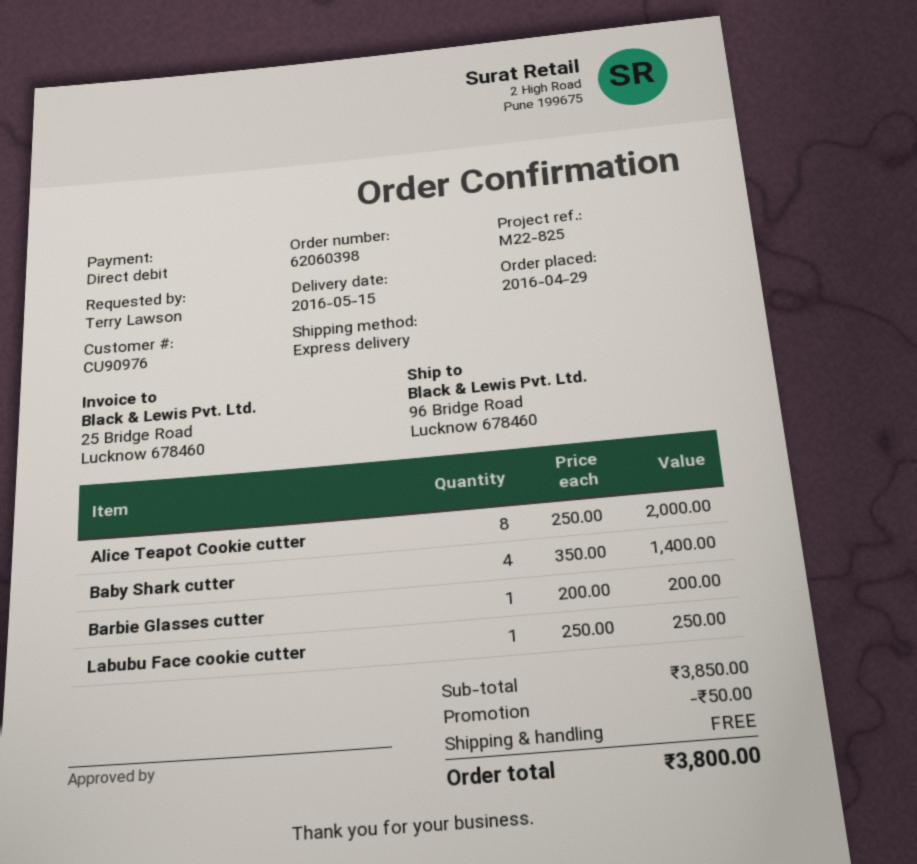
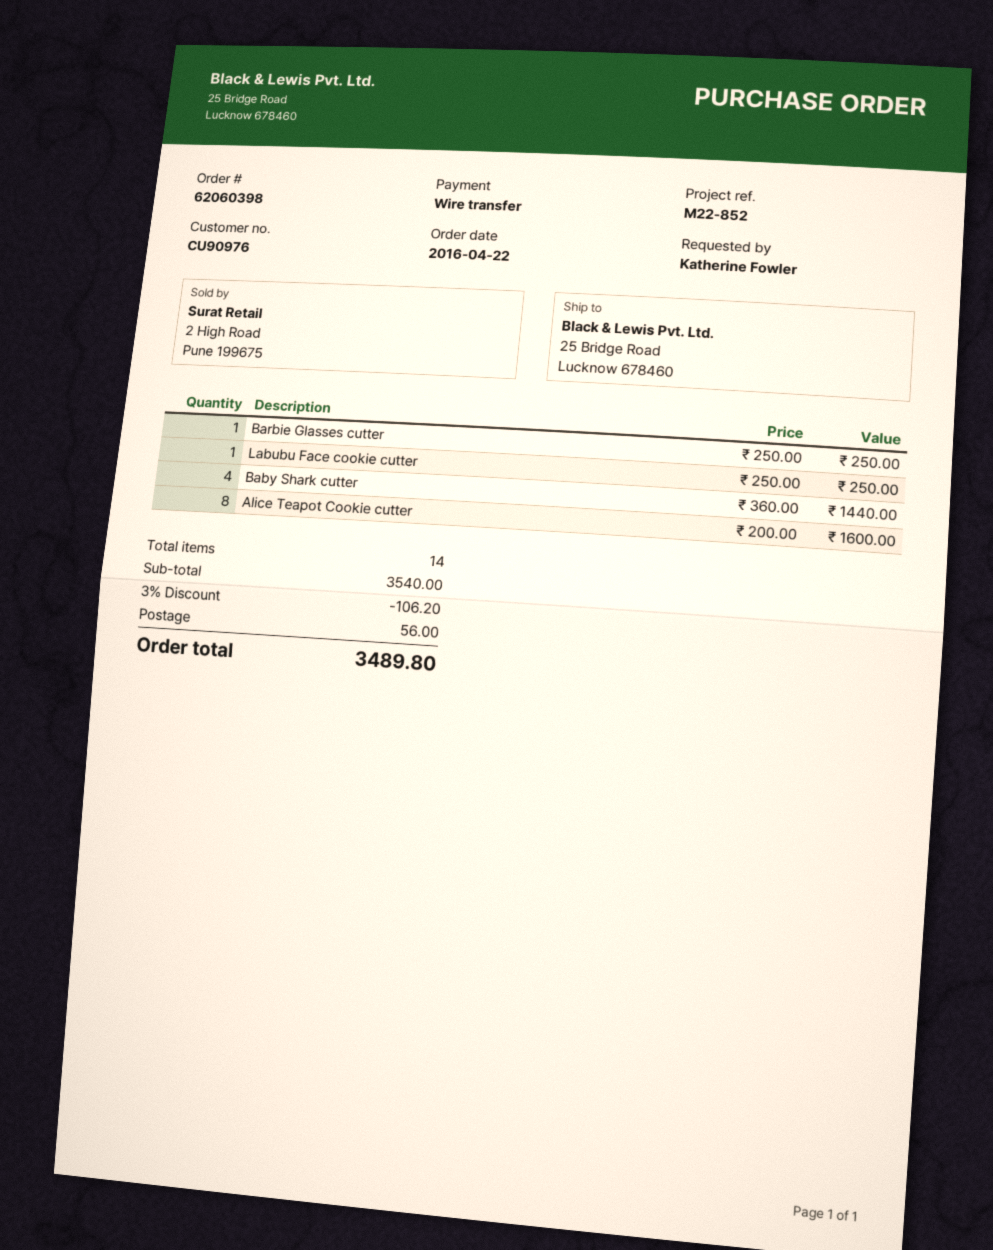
order date: 2016-04-29 -> 2016-04-22
reference: M22-825 -> M22-852
ordered by: Terry Lawson -> Katherine Fowler
payment method: direct debit -> bank transfer
ship to: 96 Bridge Road, Lucknow 678460 -> 25 Bridge Road, Lucknow 678460
Alice Teapot Cookie cutter: 8 x 250.00 = 2000.00 -> 8 x 200.00 = 1600.00
Baby Shark cutter: 4 x 350.00 = 1400.00 -> 4 x 360.00 = 1440.00
Barbie Glasses cutter: 1 x 200.00 = 200.00 -> 1 x 250.00 = 250.00
subtotal: 3850.00 -> 3540.00
discount: 50.00 -> 106.20
shipping: 0.00 -> 56.00
total: 3800.00 -> 3489.80

